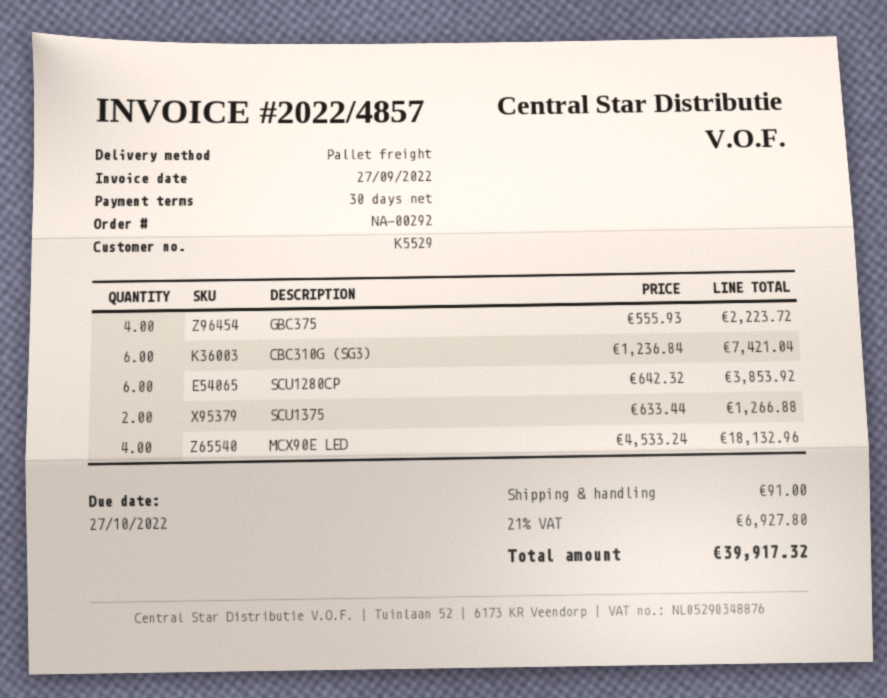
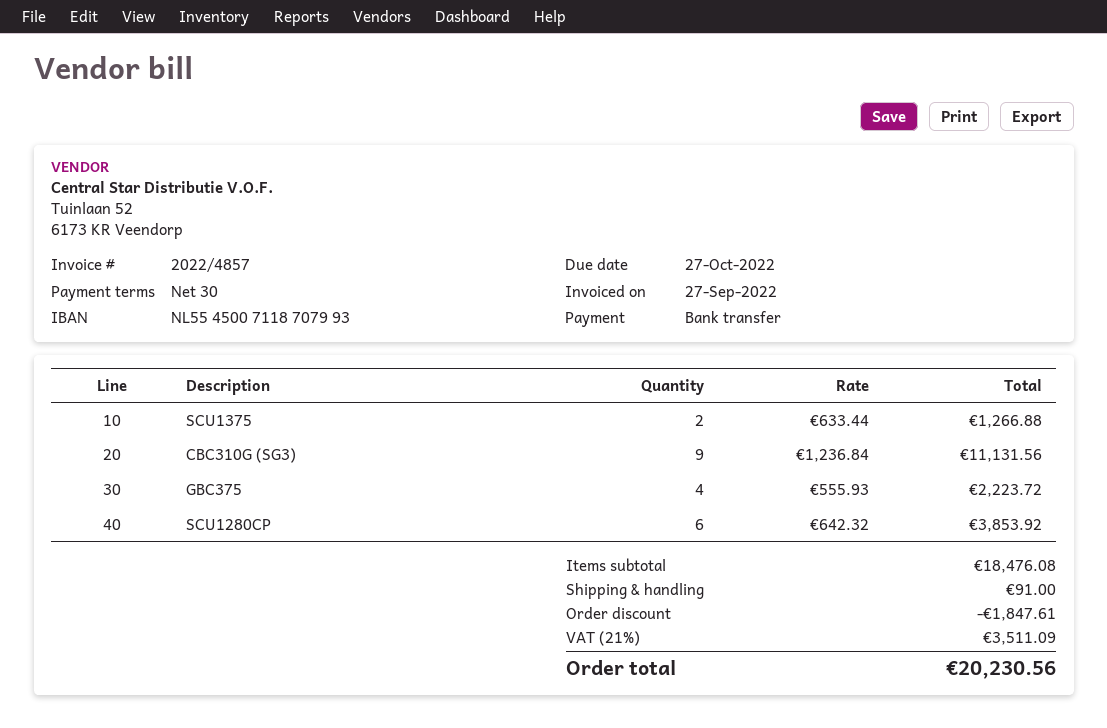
CBC310G (SG3): 6 x 1236.84 = 7421.04 -> 9 x 1236.84 = 11131.56
MCX90E LED: 4 x 4533.24 = 18132.96 -> none
discount: none -> 1847.61
tax: 21% = 6927.80 -> 21% = 3511.09
total: 39917.32 -> 20230.56

